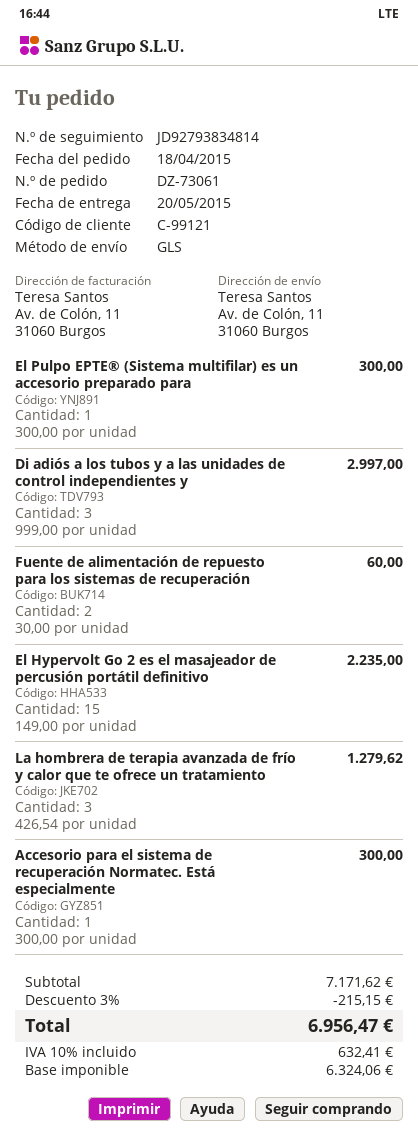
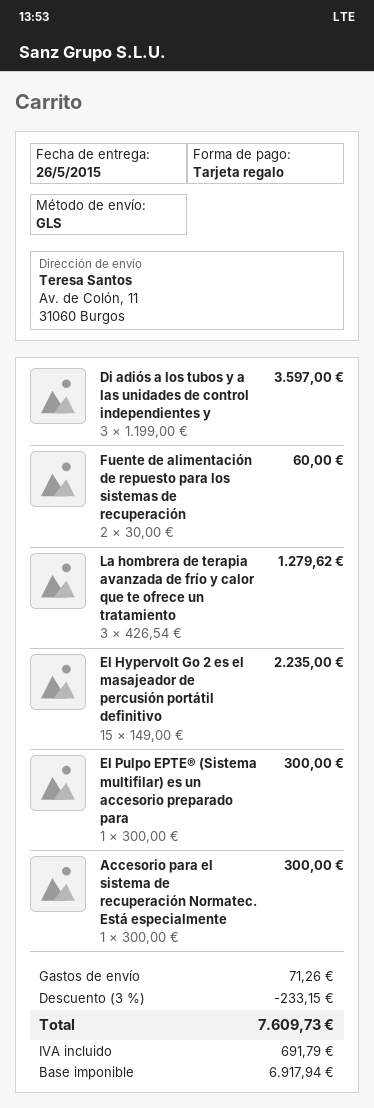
delivery date: 2015-05-20 -> 2015-05-26
Di adiós a los tubos y a las unidades de control independientes y: 3 x 999.00 = 2997.00 -> 3 x 1199.00 = 3597.00
discount: 3% = 215.15 -> 3% = 233.15
shipping: none -> 71.26
net: 6324.06 -> 6917.94
tax: 632.41 -> 691.79
total: 6956.47 -> 7609.73

